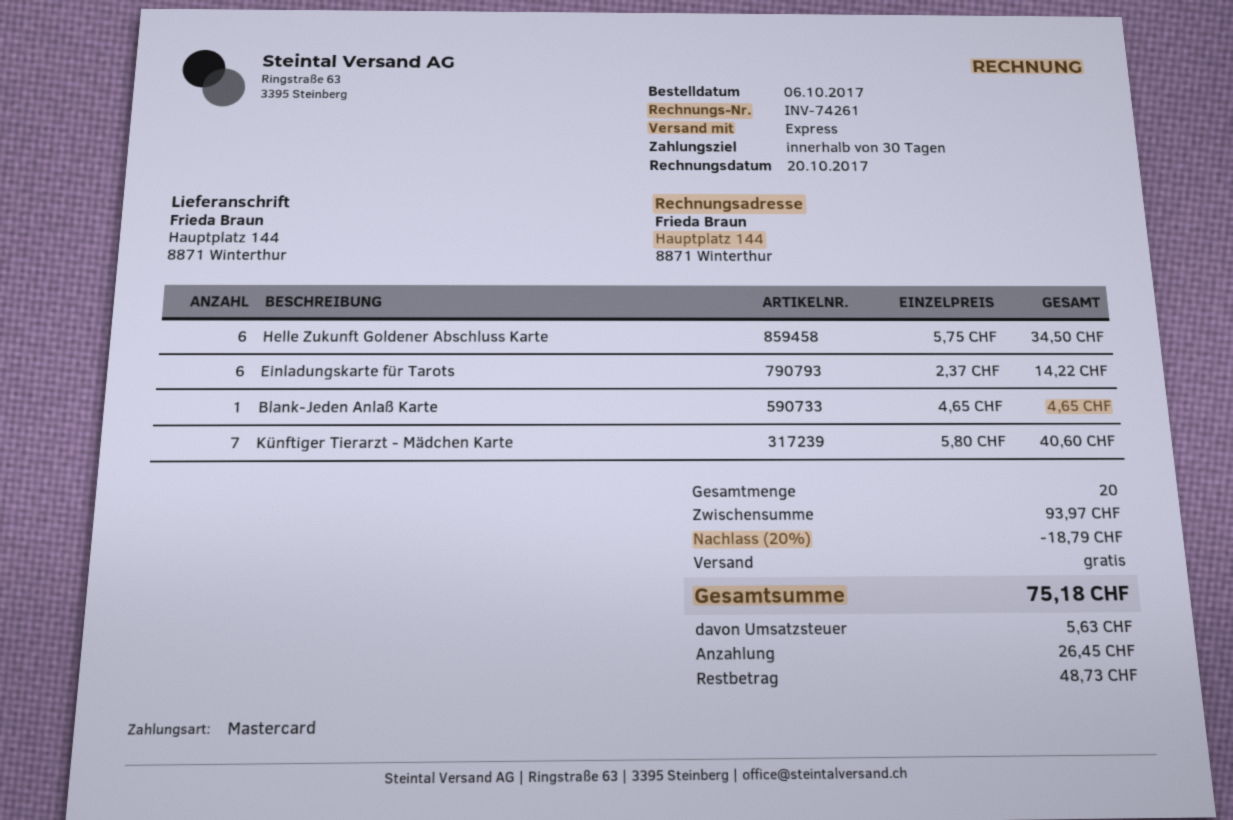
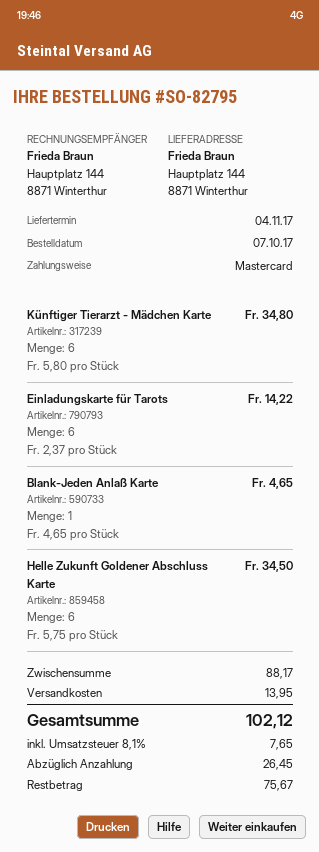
order date: 2017-10-06 -> 2017-10-07
Künftiger Tierarzt - Mädchen Karte: 7 x 5.80 = 40.60 -> 6 x 5.80 = 34.80
subtotal: 93.97 -> 88.17
discount: 20% = 18.79 -> none
shipping: 0.00 -> 13.95
tax: 5.63 -> 7.65
total: 75.18 -> 102.12
balance: 48.73 -> 75.67

